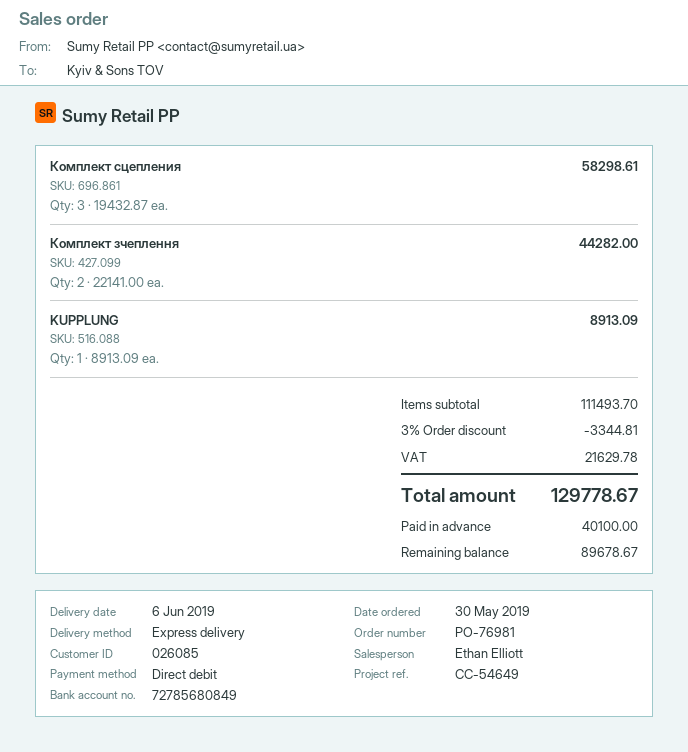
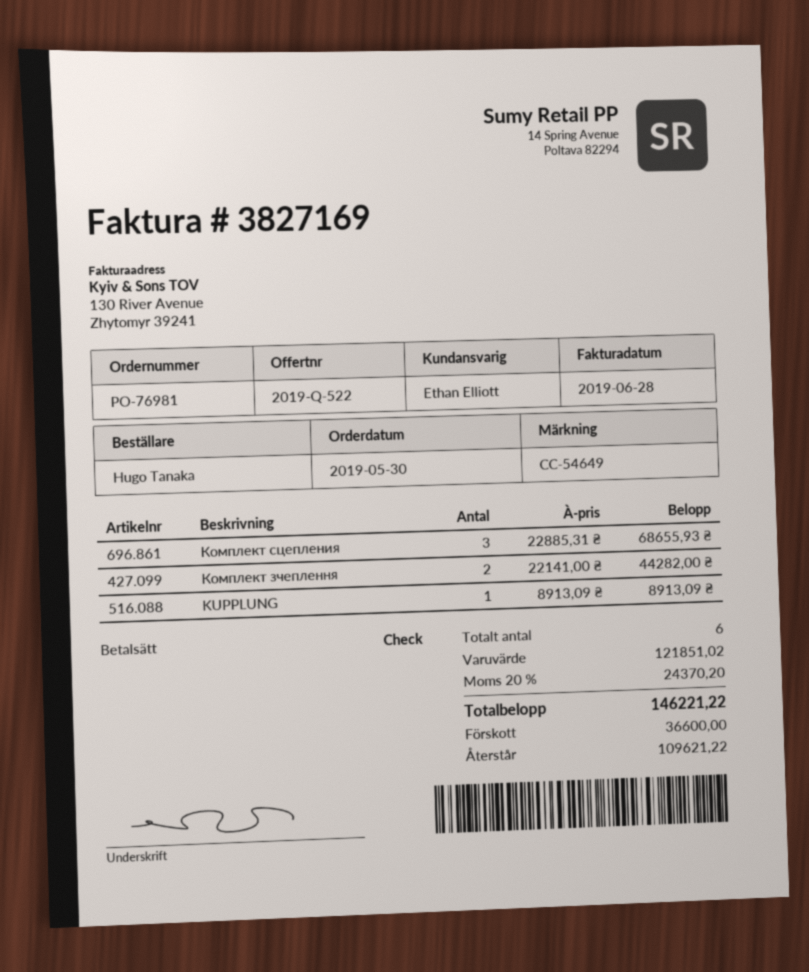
payment method: direct debit -> cheque
Комплект сцепления: 3 x 19432.87 = 58298.61 -> 3 x 22885.31 = 68655.93
subtotal: 111493.70 -> 121851.02
discount: 3% = 3344.81 -> none
tax: 21629.78 -> 24370.20
total: 129778.67 -> 146221.22
deposit: 40100.00 -> 36600.00
balance: 89678.67 -> 109621.22

